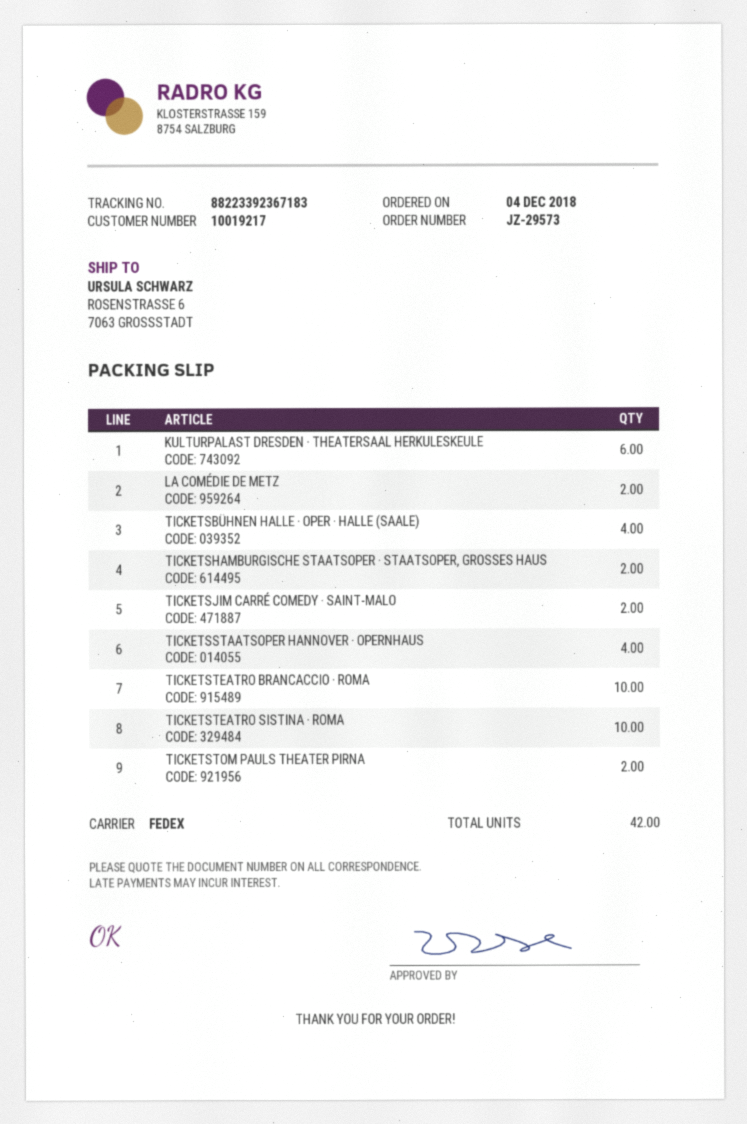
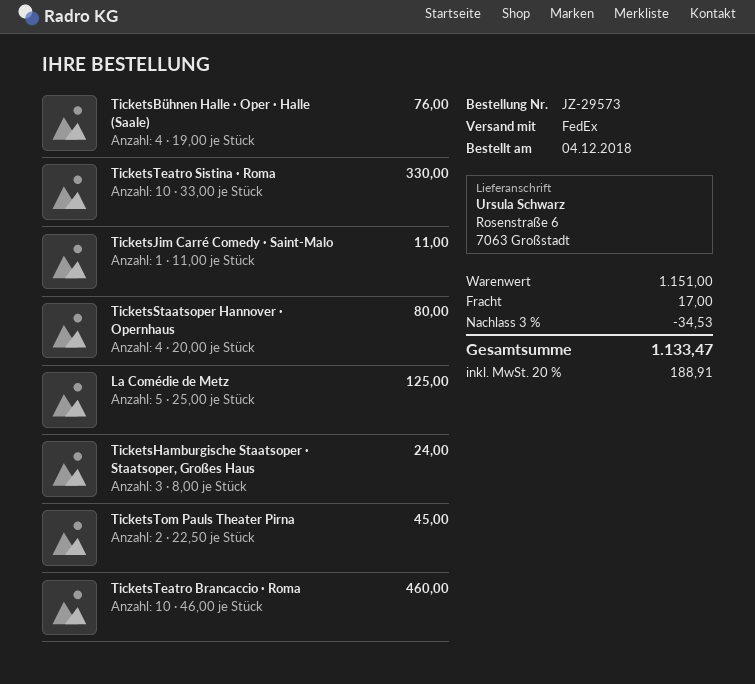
KULTURPALAST DRESDEN · THEATERSAAL HERKULESKEULE: 6 -> none
LA COMÉDIE DE METZ: 2 -> 5
TICKETSHAMBURGISCHE STAATSOPER · STAATSOPER, GROSSES HAUS: 2 -> 3
TICKETSJIM CARRÉ COMEDY · SAINT-MALO: 2 -> 1

